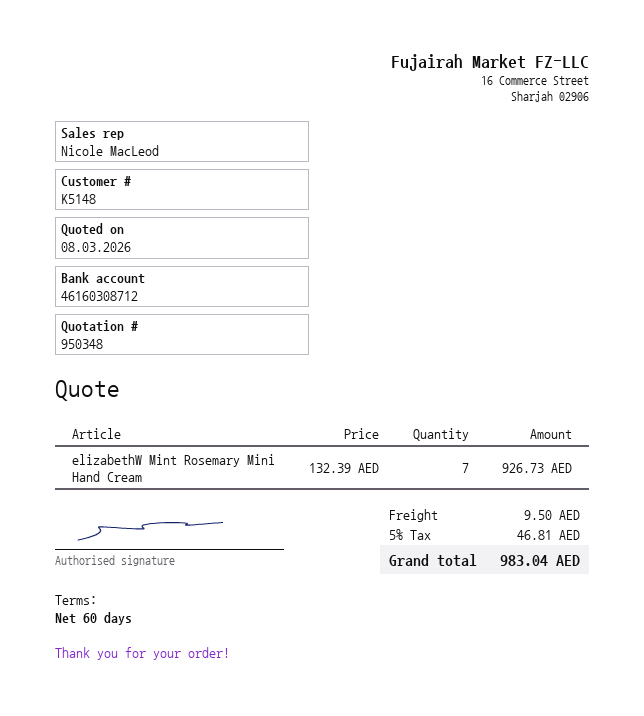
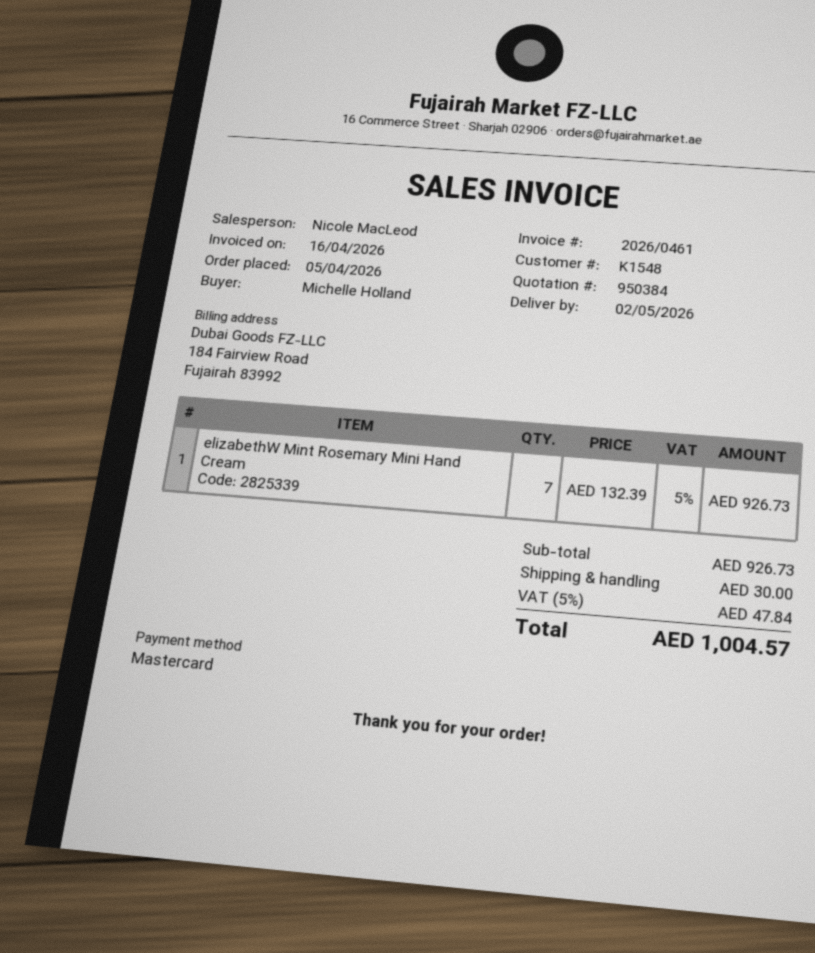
quote number: 950348 -> 950384
customer number: K5148 -> K1548
shipping: 9.50 -> 30.00
tax: 5% = 46.81 -> 5% = 47.84
total: 983.04 -> 1004.57

